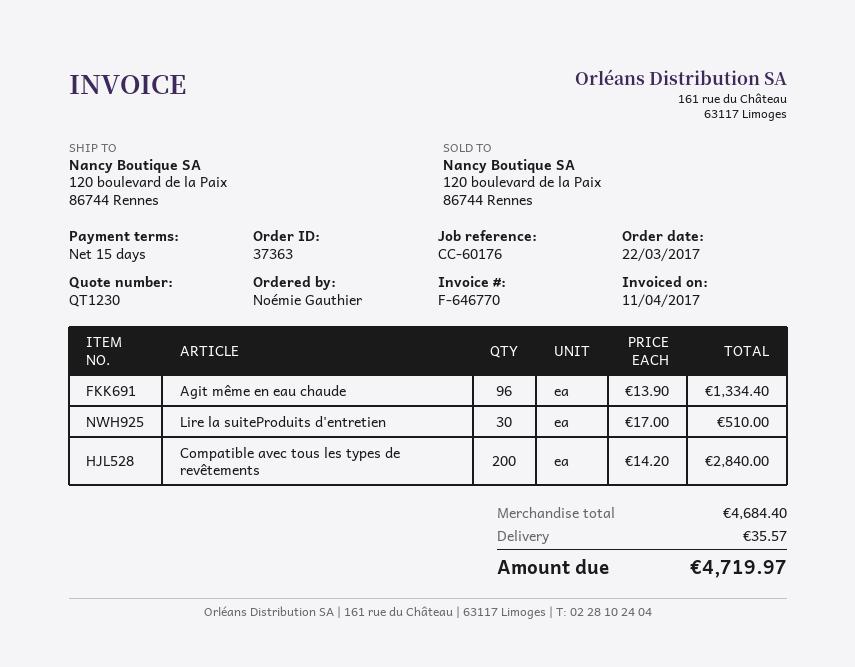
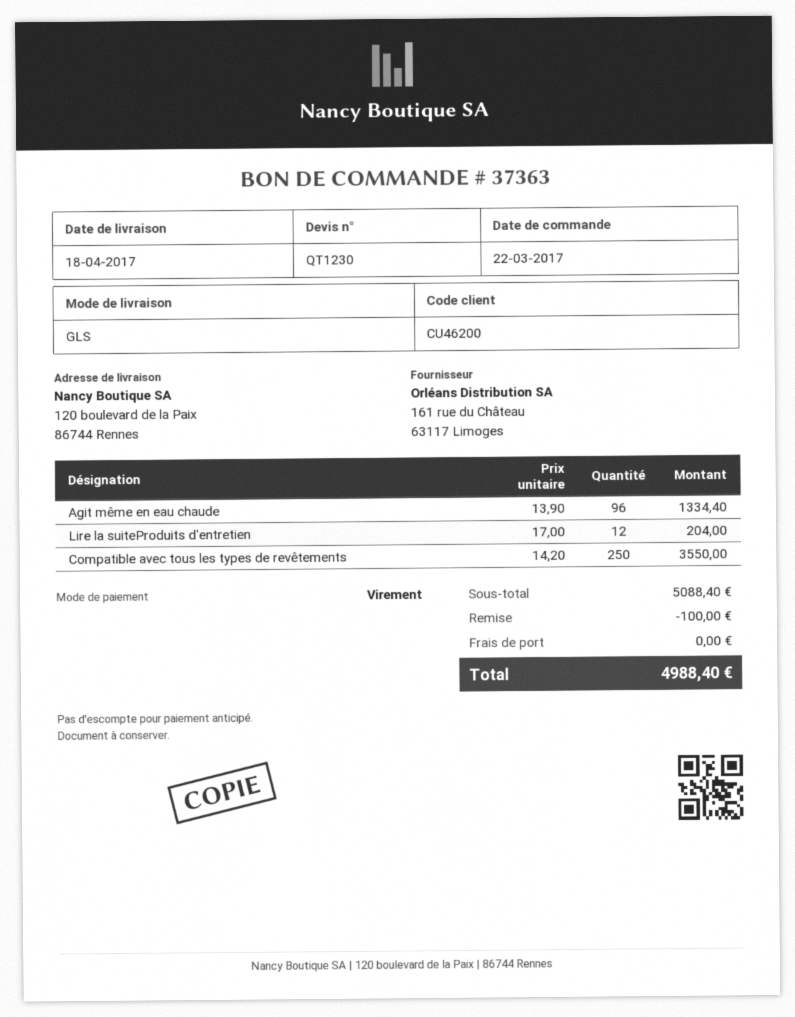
Lire la suiteProduits d'entretien: 30 x 17.00 = 510.00 -> 12 x 17.00 = 204.00
Compatible avec tous les types de revêtements: 200 x 14.20 = 2840.00 -> 250 x 14.20 = 3550.00
subtotal: 4684.40 -> 5088.40
discount: none -> 100.00
shipping: 35.57 -> 0.00
total: 4719.97 -> 4988.40

